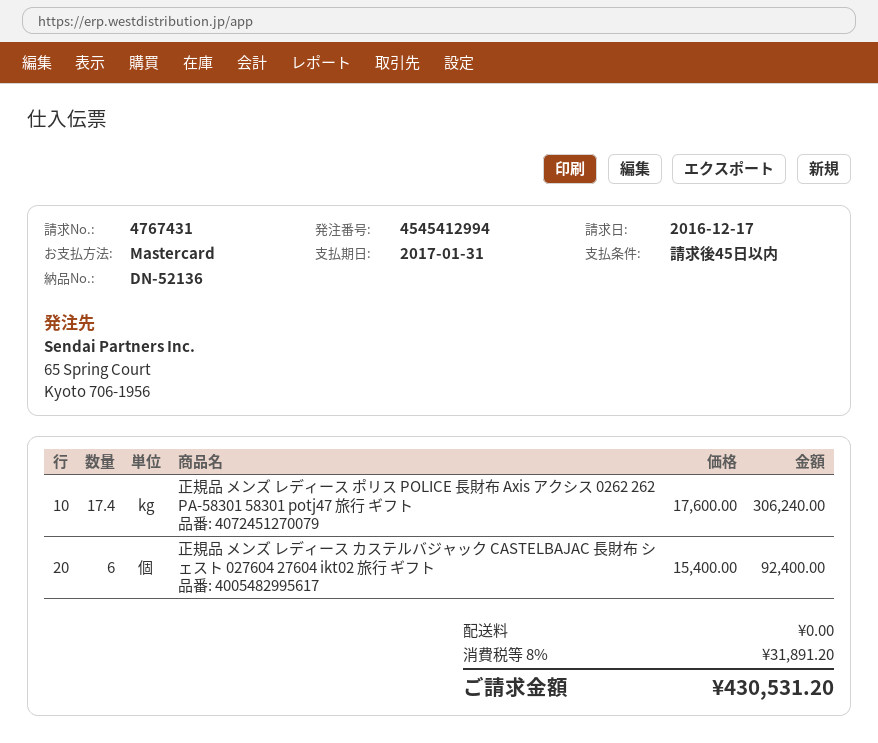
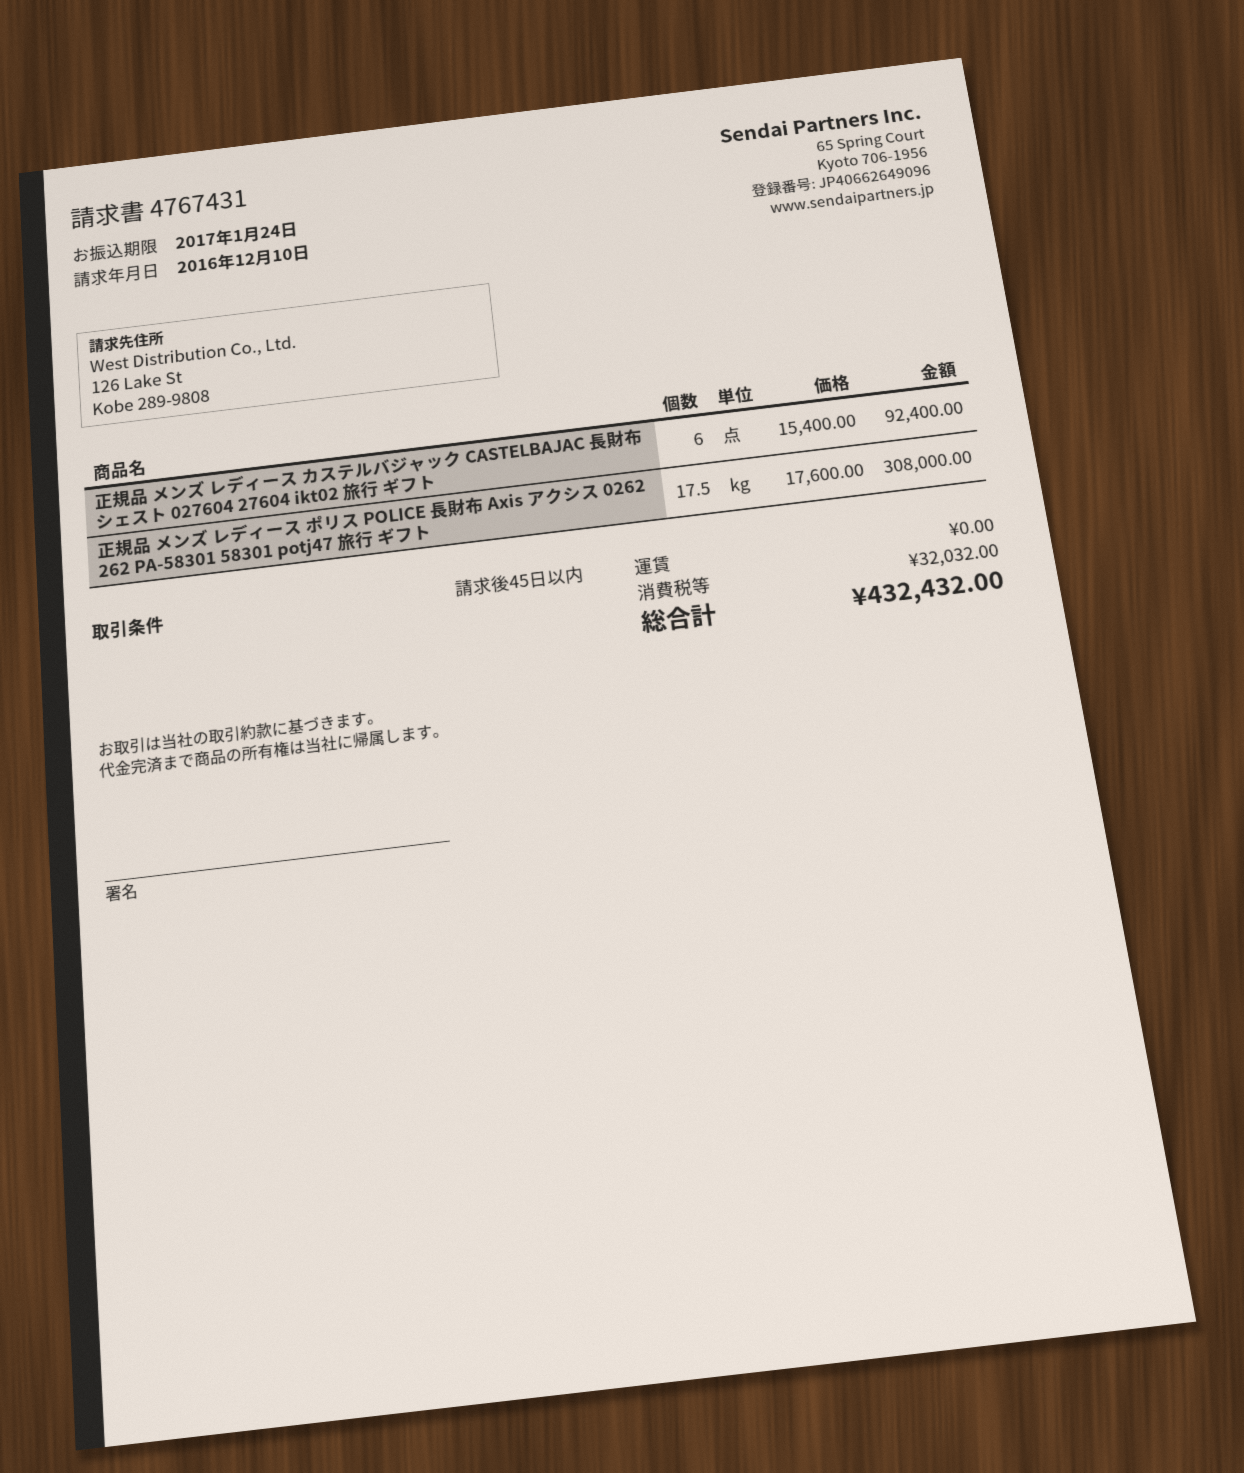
invoice date: 2016-12-17 -> 2016-12-10
due date: 2017-01-31 -> 2017-01-24
正規品 メンズ レディース ポリス POLICE 長財布 Axis アクシス 0262 262 PA-58301 58301 potj47 旅行 ギフト: 17.4 x 17600.00 = 306240.00 -> 17.5 x 17600.00 = 308000.00
tax: 31891.20 -> 32032.00
total: 430531.20 -> 432432.00

